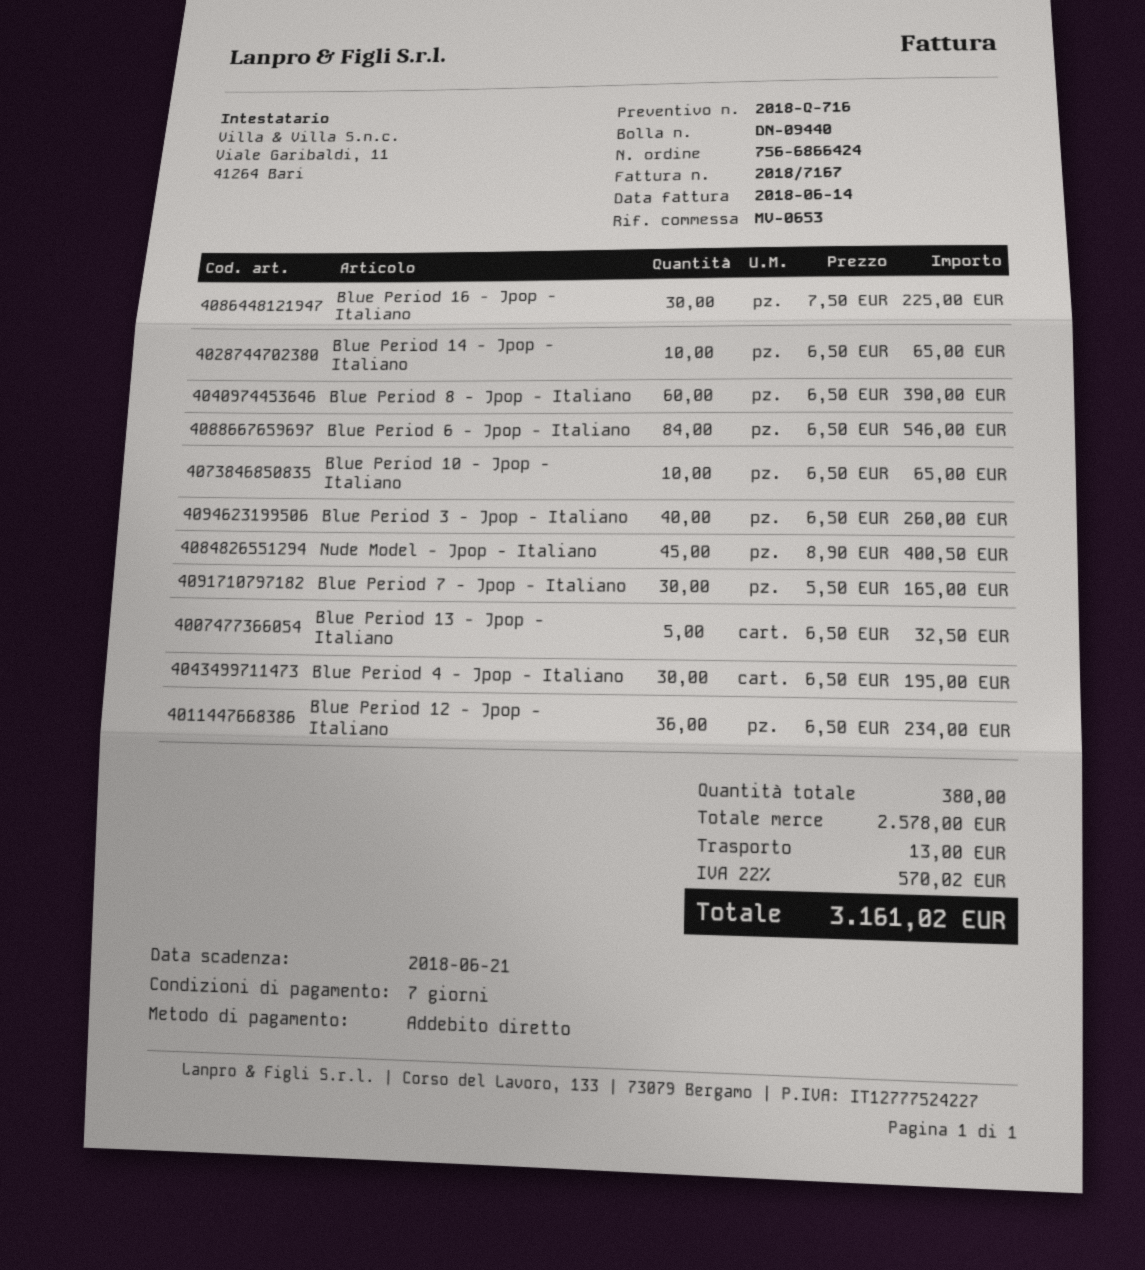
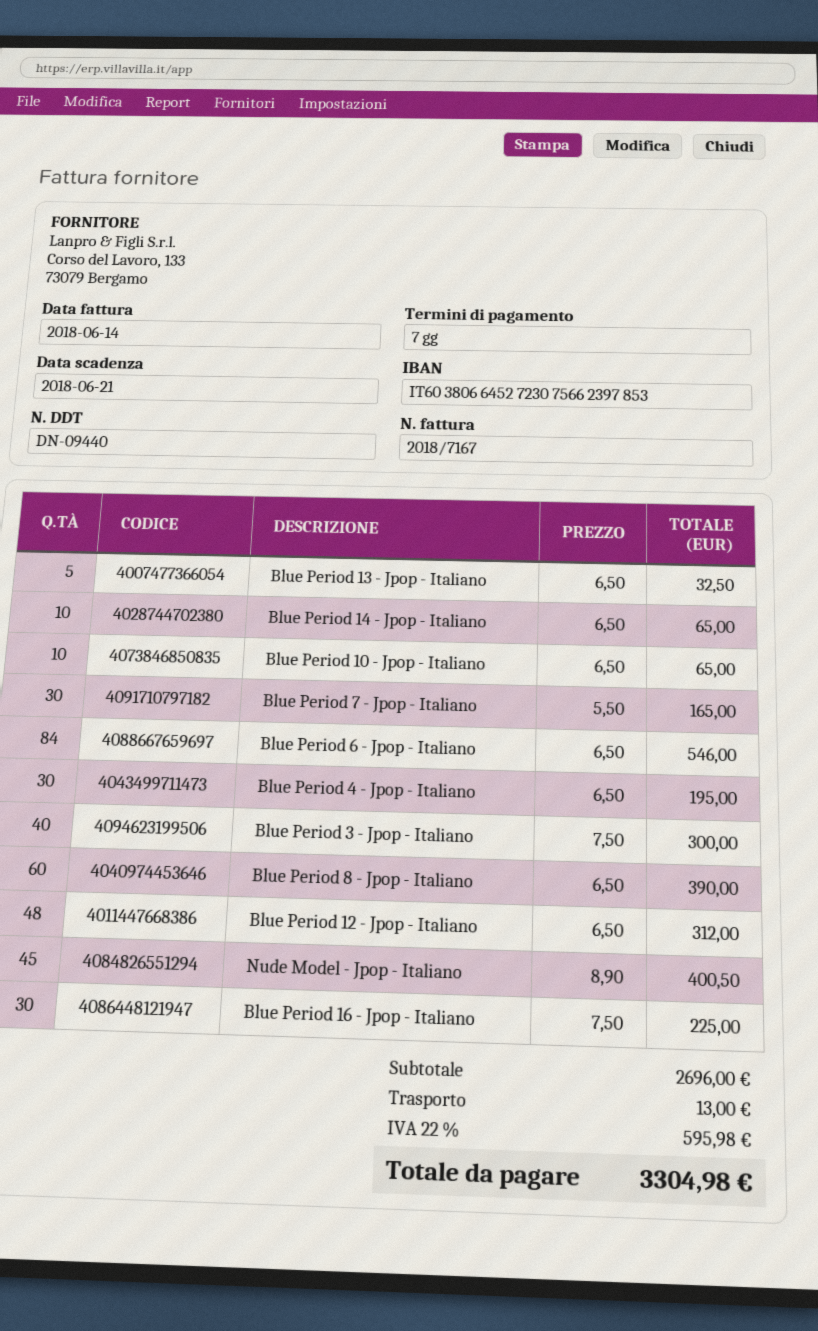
Blue Period 3 - Jpop - Italiano: 40 x 6.50 = 260.00 -> 40 x 7.50 = 300.00
Blue Period 12 - Jpop - Italiano: 36 x 6.50 = 234.00 -> 48 x 6.50 = 312.00
subtotal: 2578.00 -> 2696.00
tax: 22% = 570.02 -> 22% = 595.98
total: 3161.02 -> 3304.98

